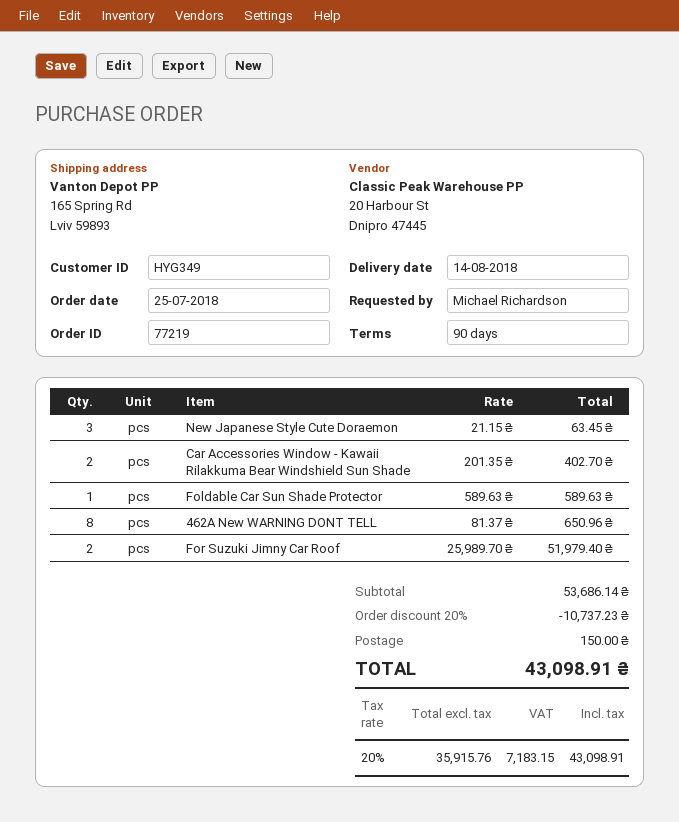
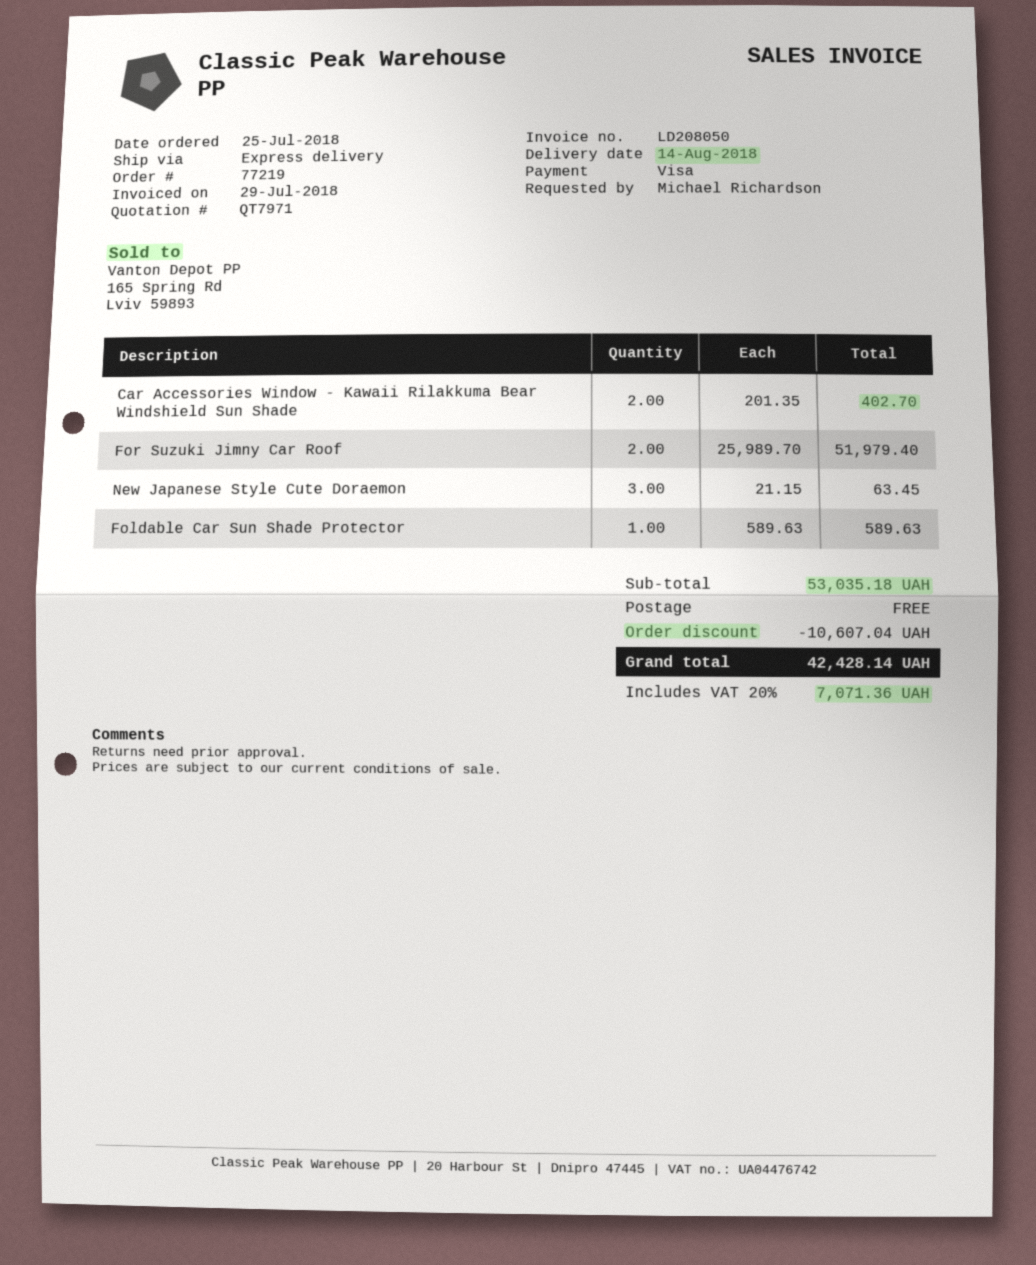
462A New WARNING DONT TELL: 8 x 81.37 = 650.96 -> none
subtotal: 53686.14 -> 53035.18
discount: 10737.23 -> 10607.04
shipping: 150.00 -> 0.00
tax: 20% = 7183.15 -> 20% = 7071.36
total: 43098.91 -> 42428.14

